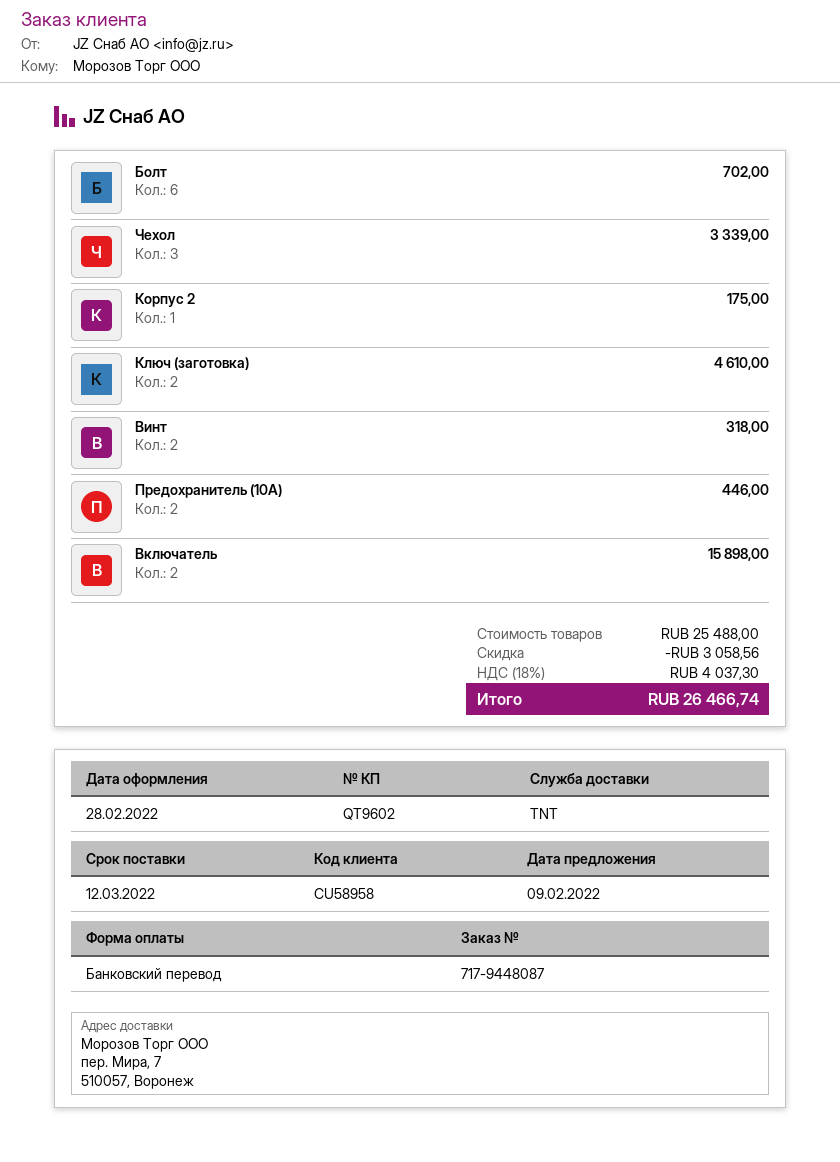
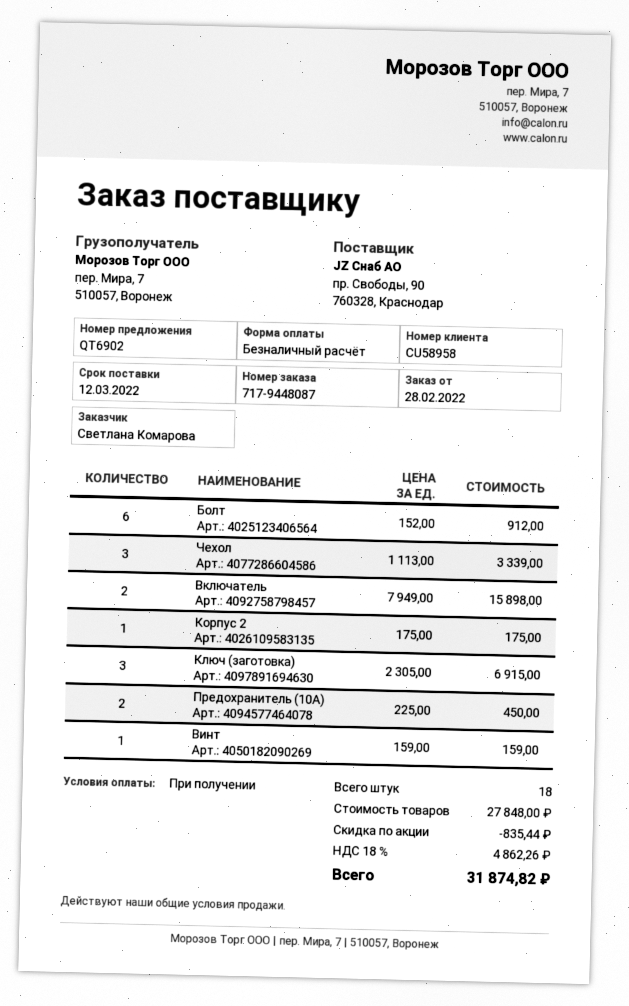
quote number: QT9602 -> QT6902
Болт: 6 for 702.00 -> 6 for 912.00
Ключ (заготовка): 2 for 4610.00 -> 3 for 6915.00
Винт: 2 for 318.00 -> 1 for 159.00
Предохранитель (10A): 2 for 446.00 -> 2 for 450.00
subtotal: 25488.00 -> 27848.00
discount: 3058.56 -> 835.44
tax: 18% = 4037.30 -> 18% = 4862.26
total: 26466.74 -> 31874.82

